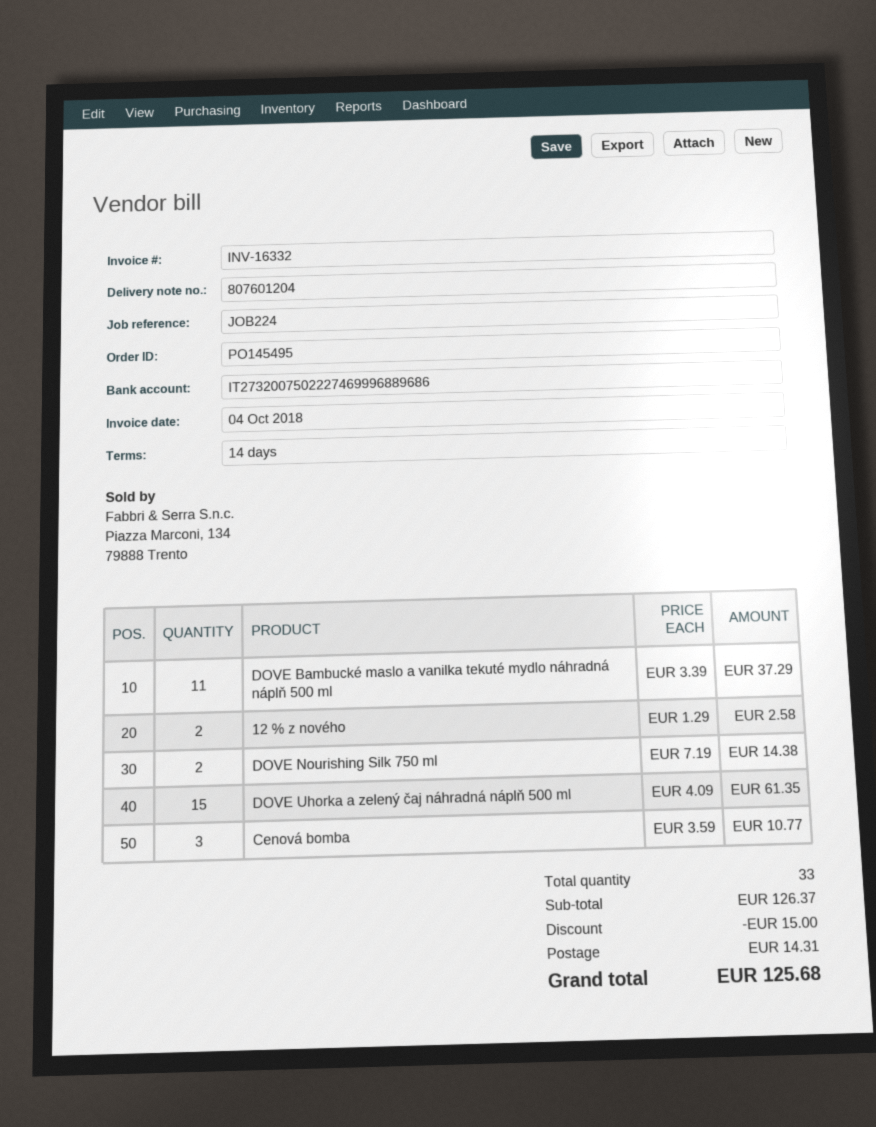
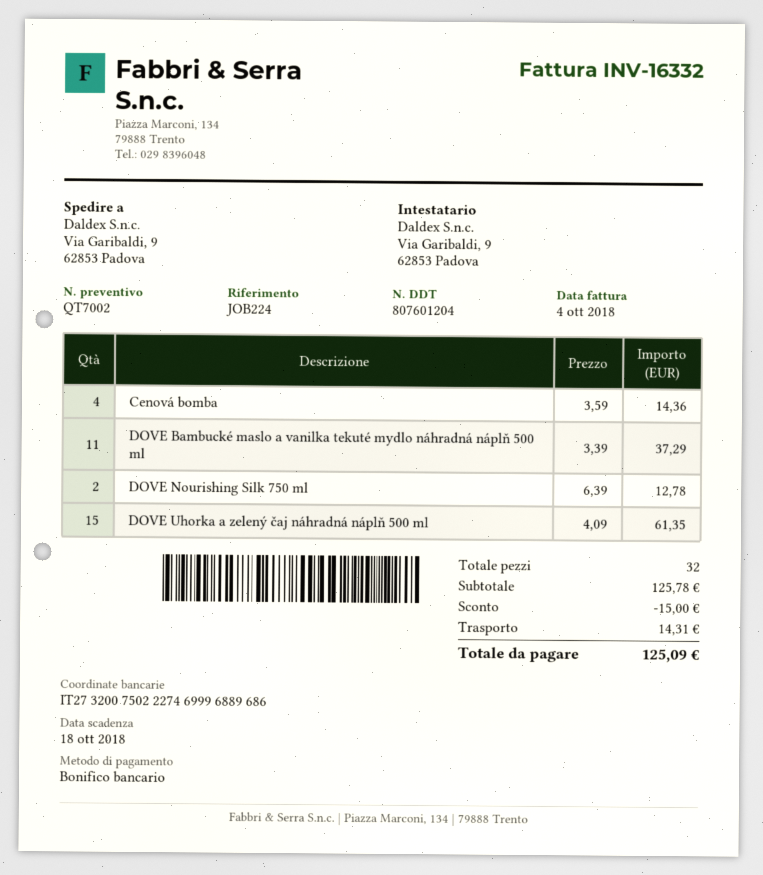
12 % z nového: 2 x 1.29 = 2.58 -> none
DOVE Nourishing Silk 750 ml: 2 x 7.19 = 14.38 -> 2 x 6.39 = 12.78
Cenová bomba: 3 x 3.59 = 10.77 -> 4 x 3.59 = 14.36
total quantity: 33 -> 32
subtotal: 126.37 -> 125.78
total: 125.68 -> 125.09

